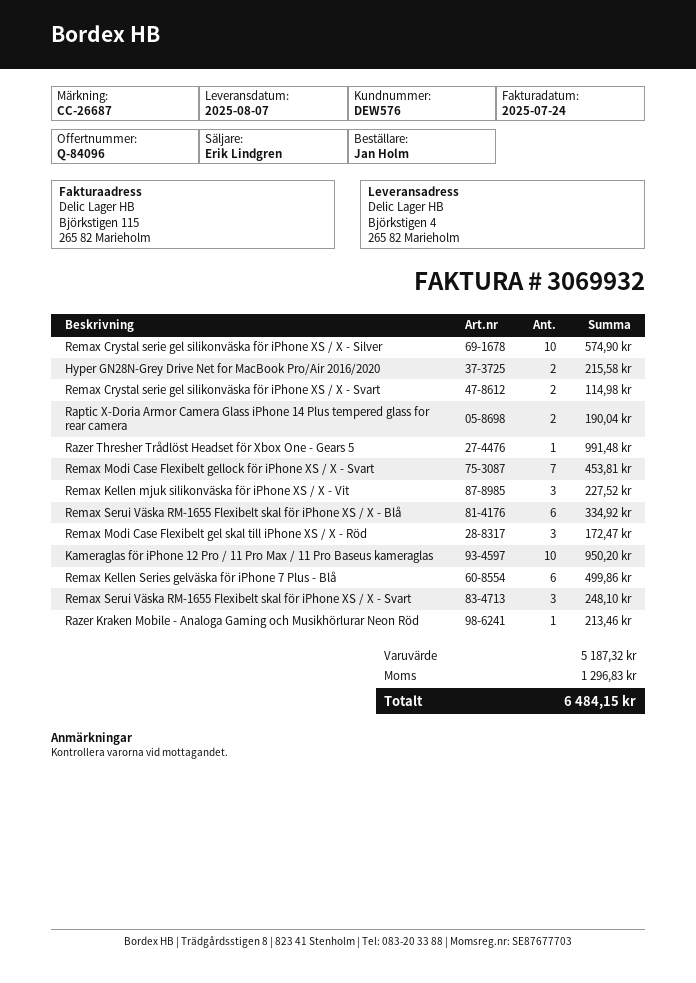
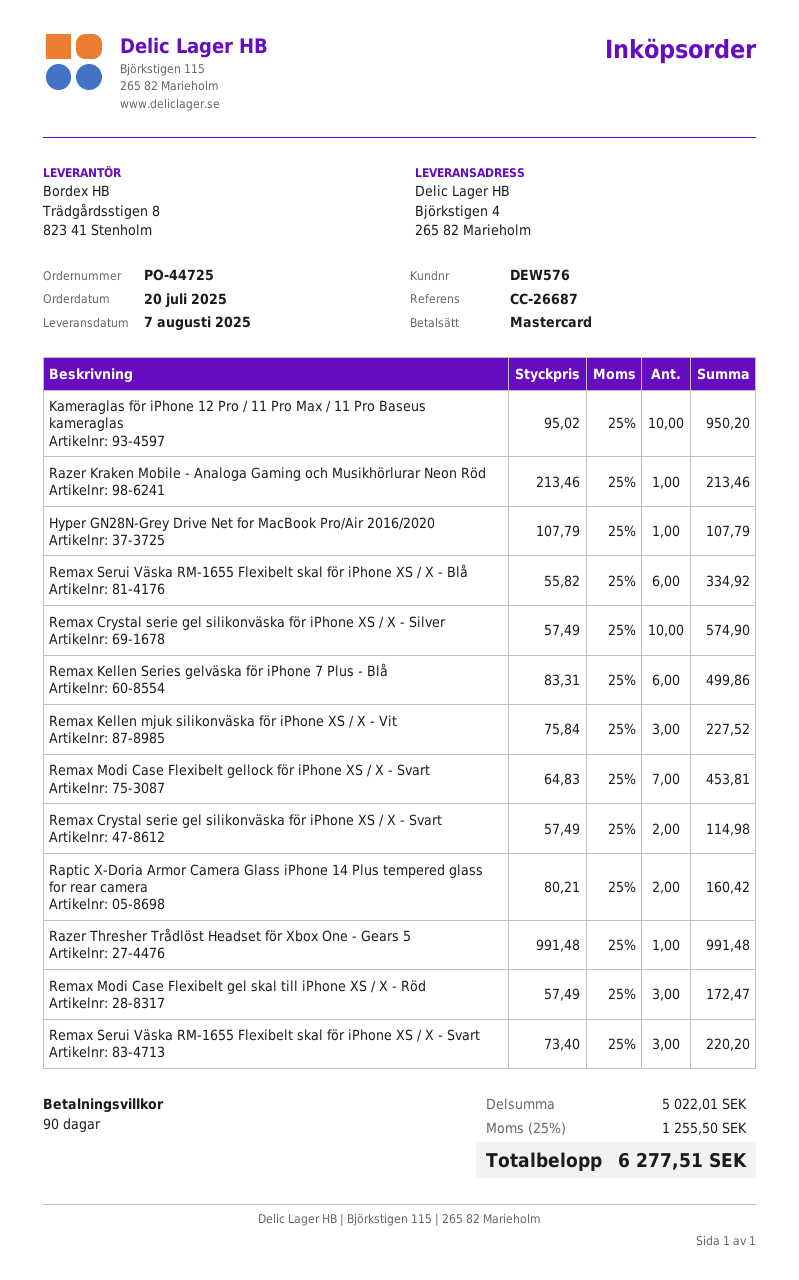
Hyper GN28N-Grey Drive Net for MacBook Pro/Air 2016/2020: 2 for 215.58 -> 1 for 107.79
Raptic X-Doria Armor Camera Glass iPhone 14 Plus tempered glass for rear camera: 2 for 190.04 -> 2 for 160.42
Remax Serui Väska RM-1655 Flexibelt skal för iPhone XS / X - Svart: 3 for 248.10 -> 3 for 220.20
subtotal: 5187.32 -> 5022.01
tax: 1296.83 -> 1255.50
total: 6484.15 -> 6277.51

